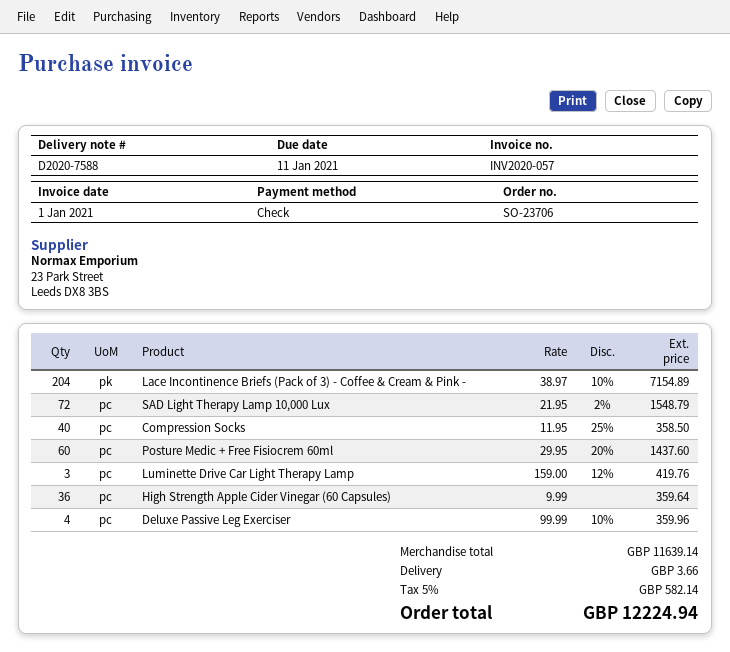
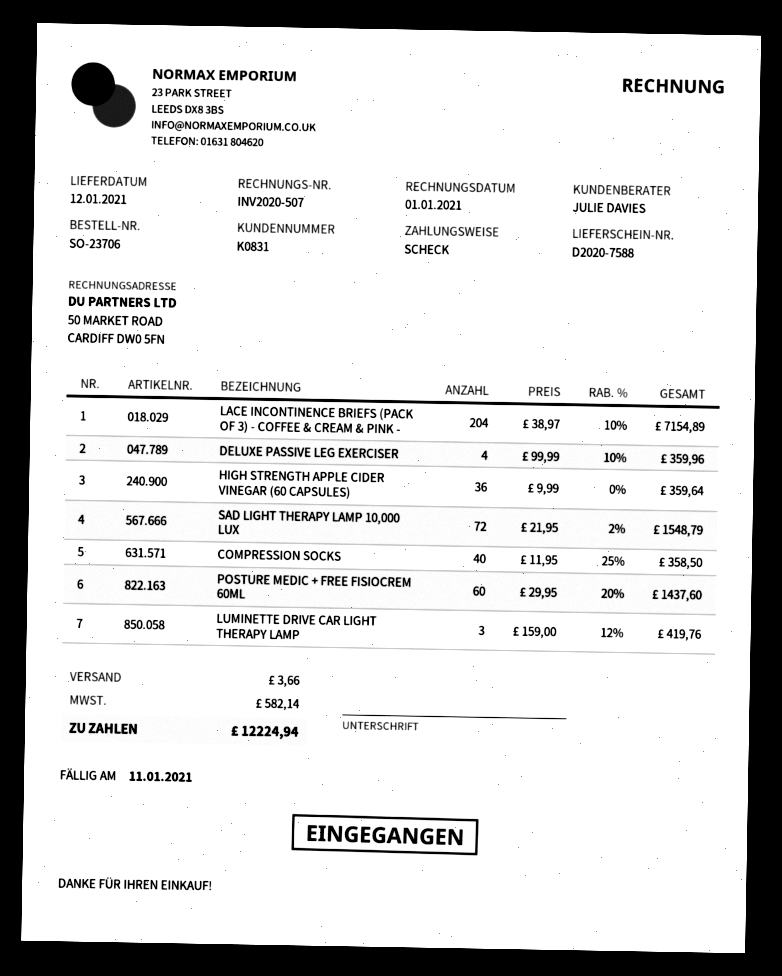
invoice number: INV2020-057 -> INV2020-507

